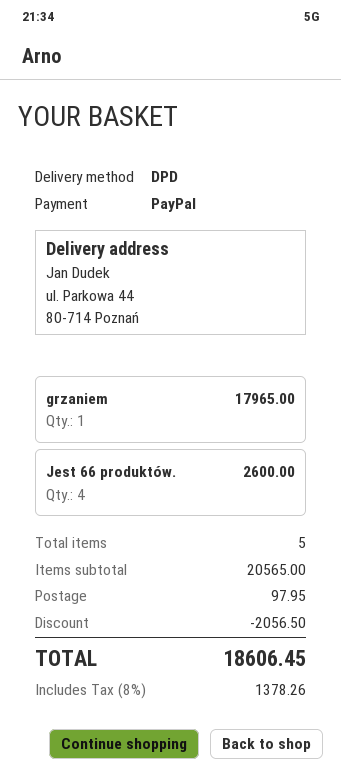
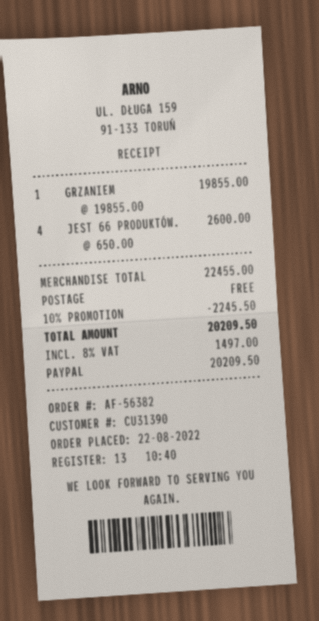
grzaniem: 1 for 17965.00 -> 1 for 19855.00
subtotal: 20565.00 -> 22455.00
discount: 2056.50 -> 2245.50
shipping: 97.95 -> 0.00
tax: 8% = 1378.26 -> 8% = 1497.00
total: 18606.45 -> 20209.50

